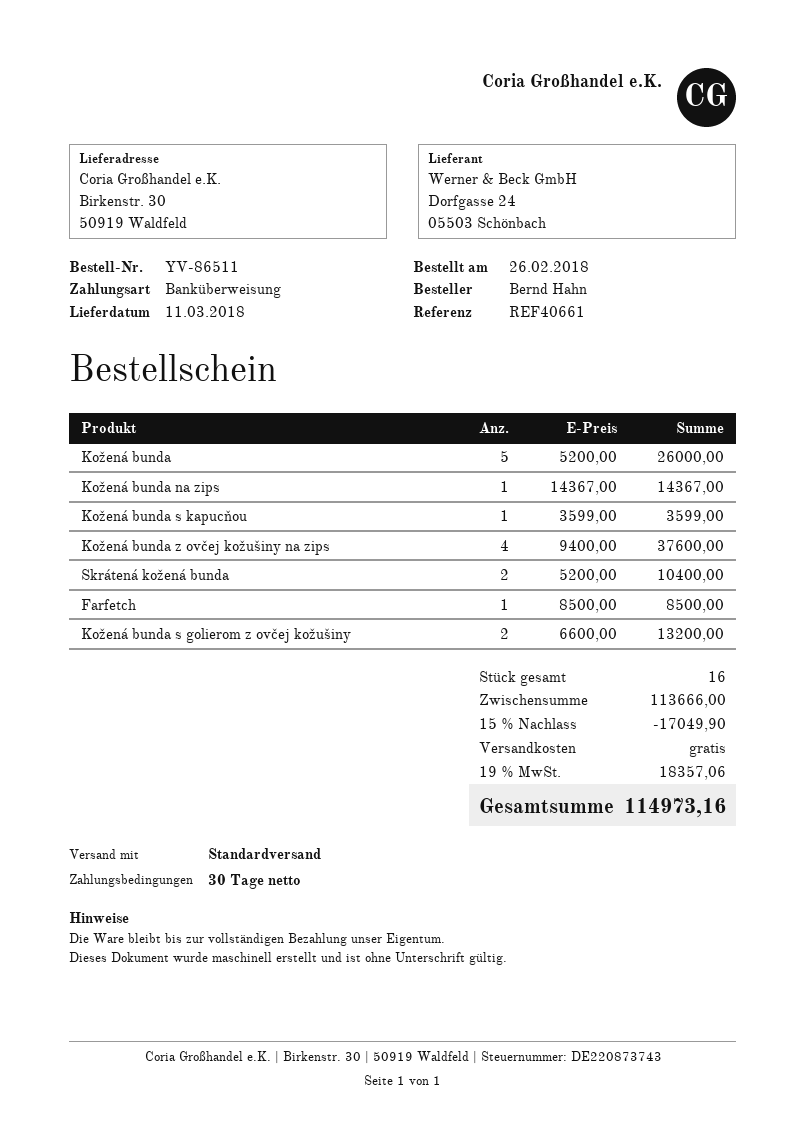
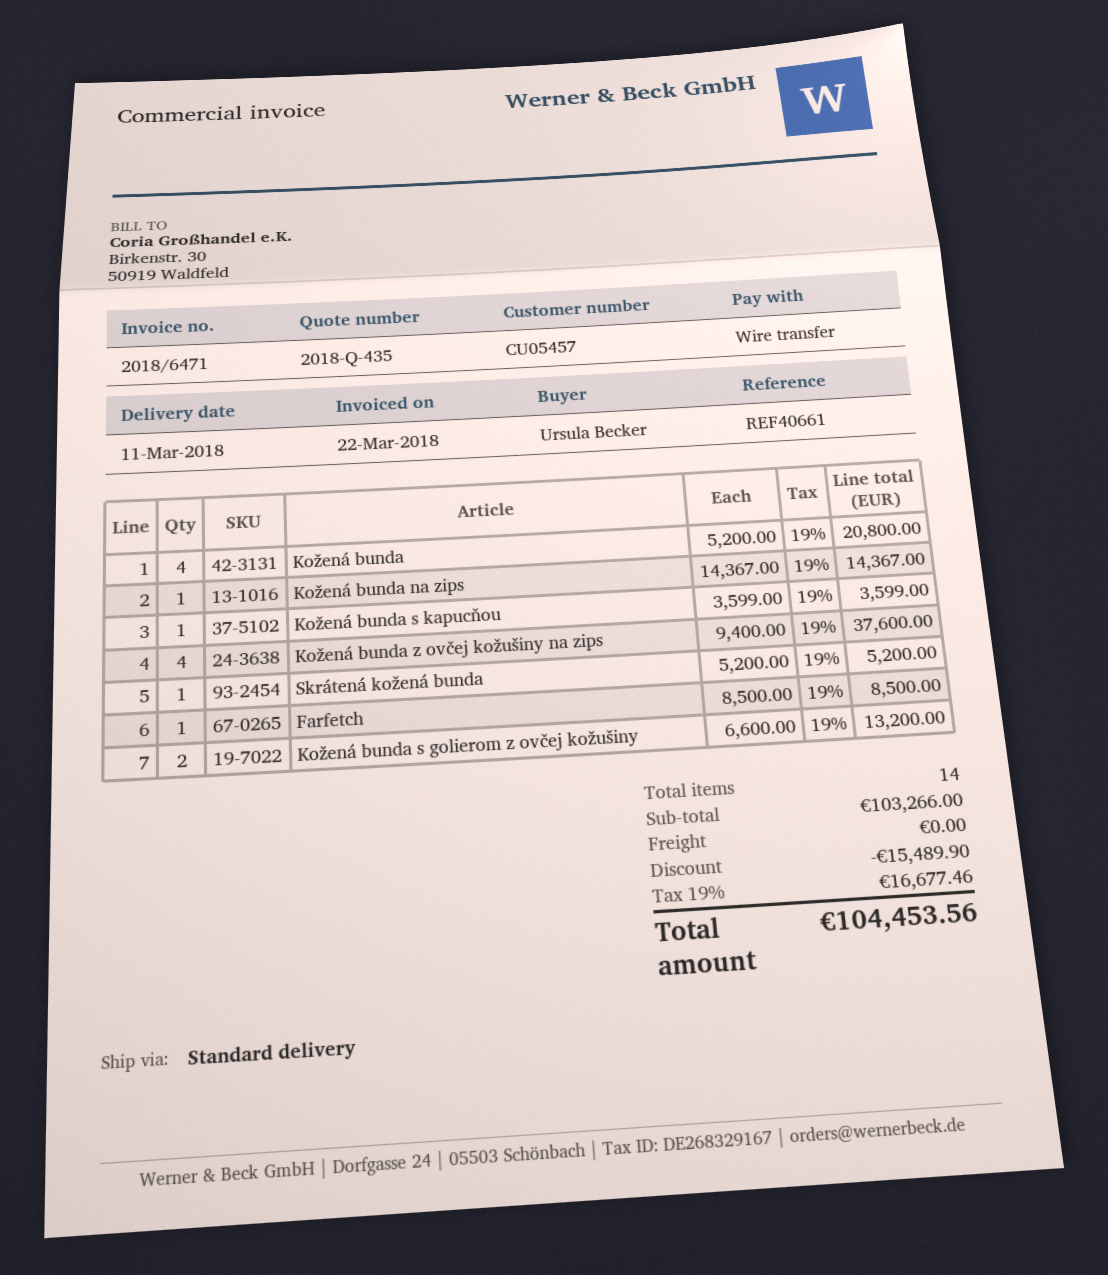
ordered by: Bernd Hahn -> Ursula Becker
Kožená bunda: 5 x 5200.00 = 26000.00 -> 4 x 5200.00 = 20800.00
Skrátená kožená bunda: 2 x 5200.00 = 10400.00 -> 1 x 5200.00 = 5200.00
total quantity: 16 -> 14
subtotal: 113666.00 -> 103266.00
discount: 17049.90 -> 15489.90
tax: 19% = 18357.06 -> 19% = 16677.46
total: 114973.16 -> 104453.56

